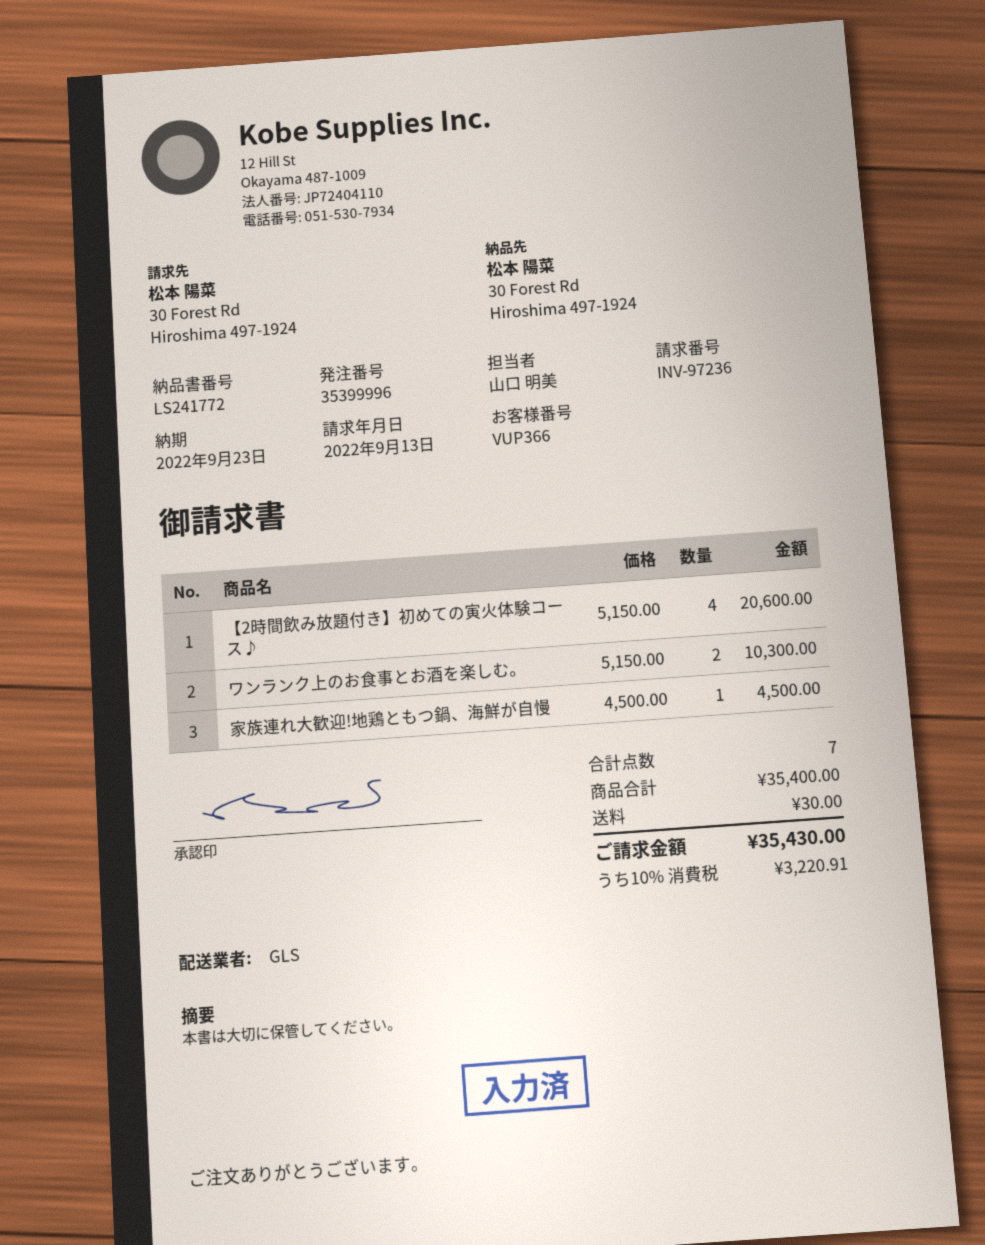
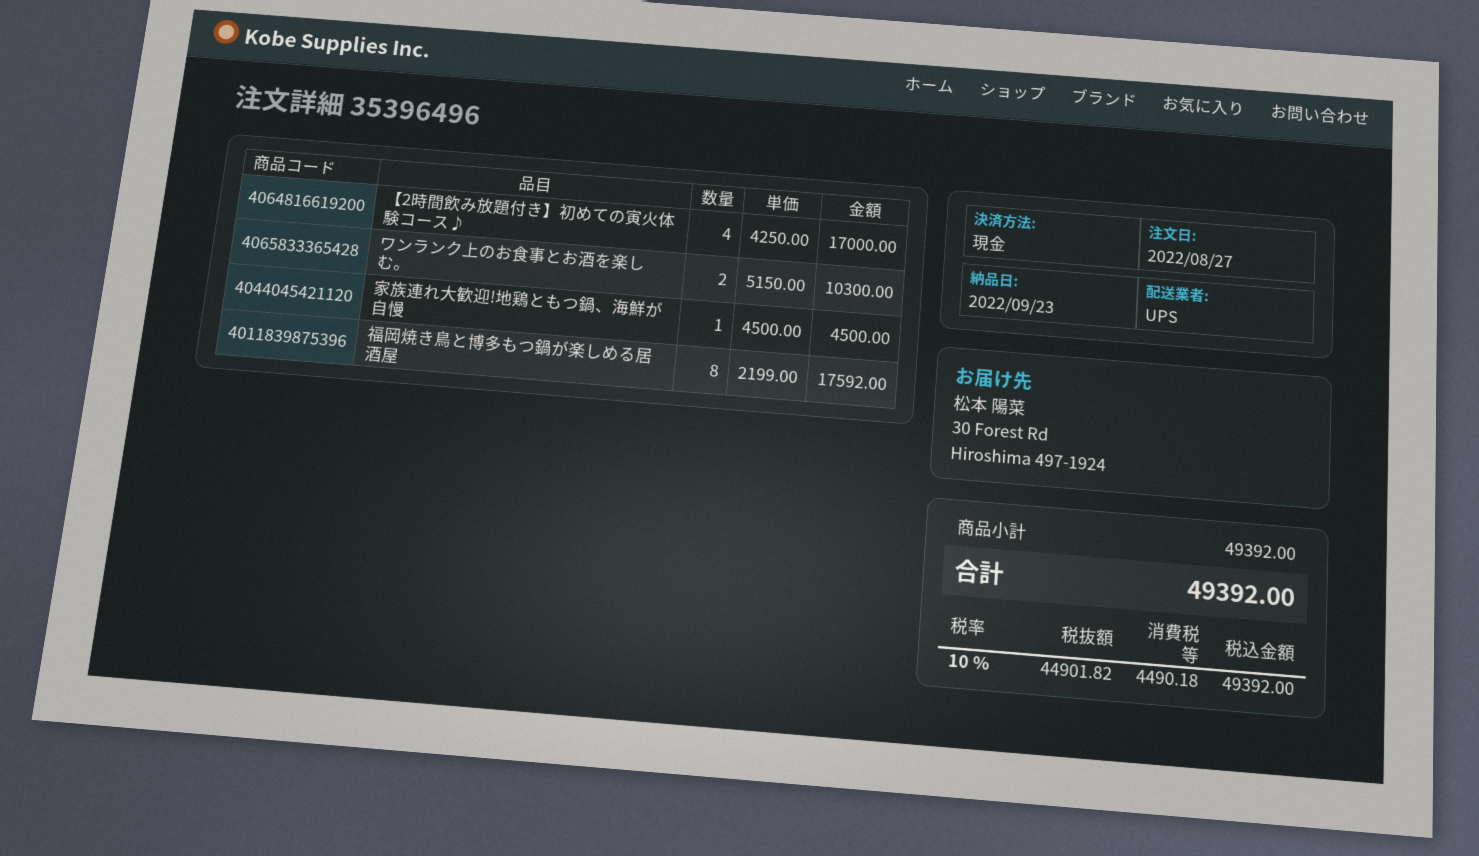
order number: 35399996 -> 35396496
shipping method: GLS -> UPS
【2時間飲み放題付き】初めての寅火体験コース♪: 4 x 5150.00 = 20600.00 -> 4 x 4250.00 = 17000.00
福岡焼き鳥と博多もつ鍋が楽しめる居酒屋: none -> 8 x 2199.00 = 17592.00
subtotal: 35400.00 -> 49392.00
shipping: 30.00 -> none
tax: 10% = 3220.91 -> 10% = 4490.18
total: 35430.00 -> 49392.00

